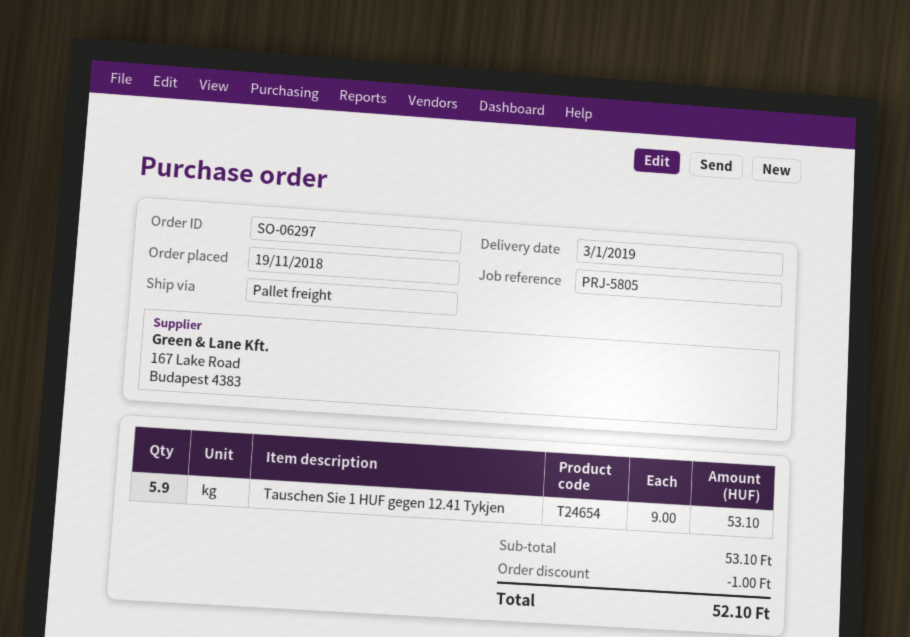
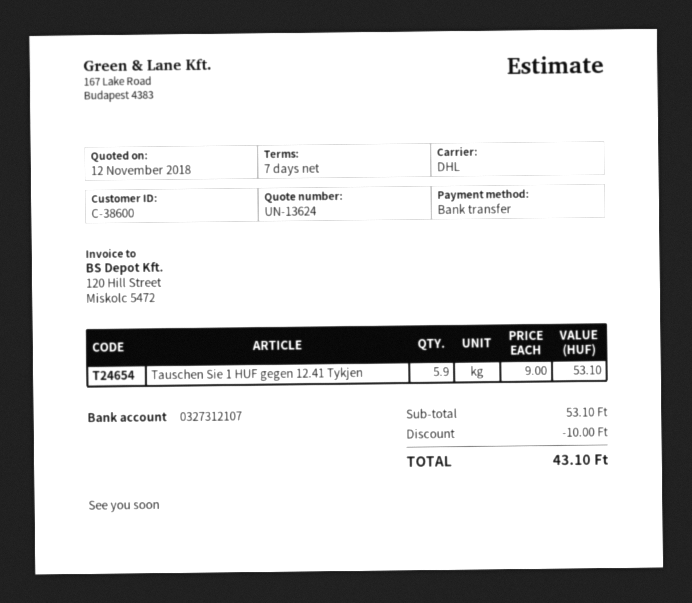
shipping method: pallet freight -> DHL
discount: 1.00 -> 10.00
total: 52.10 -> 43.10

